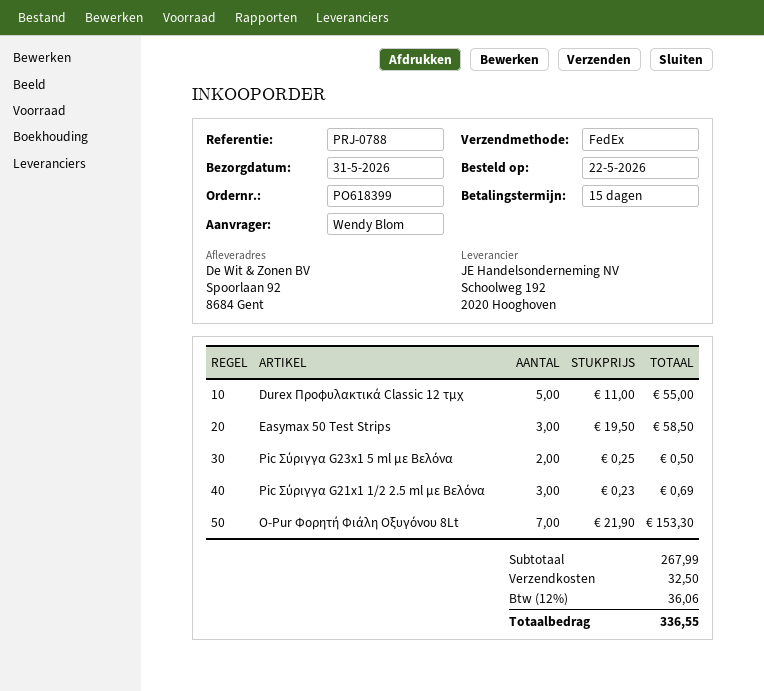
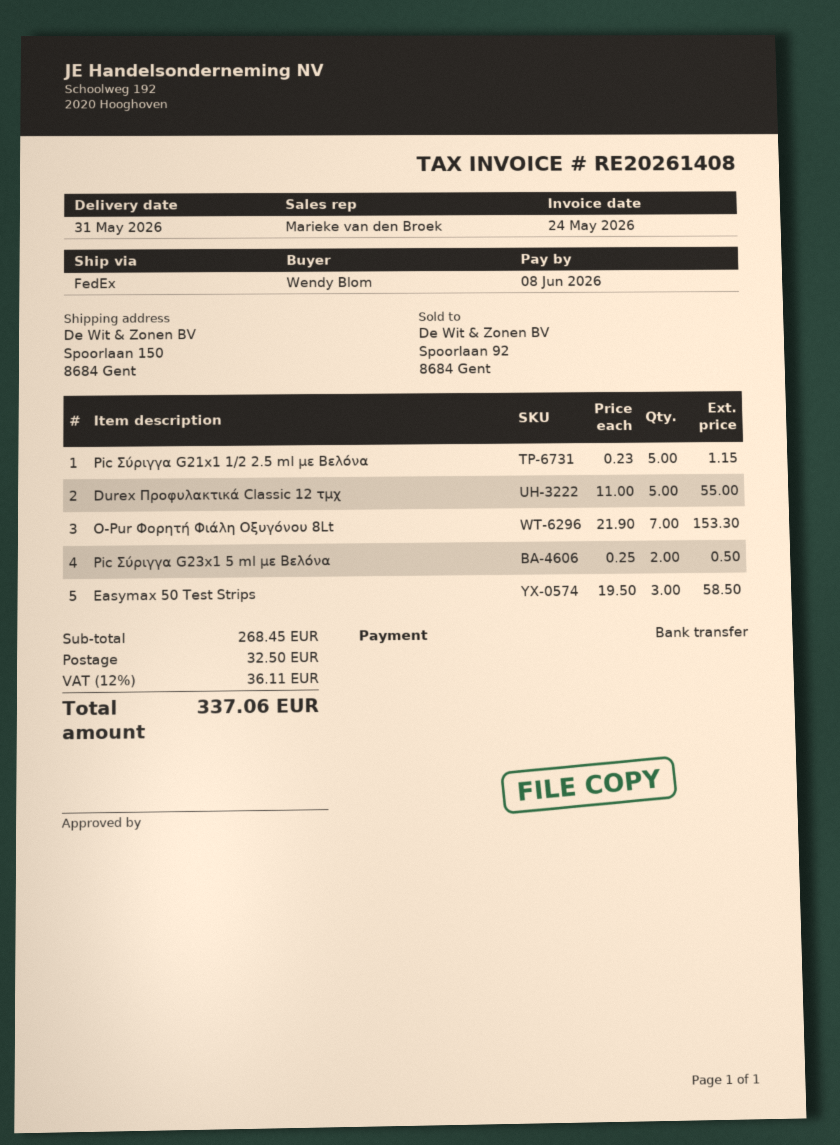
ship to: Spoorlaan 92, 8684 Gent -> Spoorlaan 150, 8684 Gent
Pic Σύριγγα G21x1 1/2 2.5 ml με Βελόνα: 3 x 0.23 = 0.69 -> 5 x 0.23 = 1.15
subtotal: 267.99 -> 268.45
tax: 12% = 36.06 -> 12% = 36.11
total: 336.55 -> 337.06

